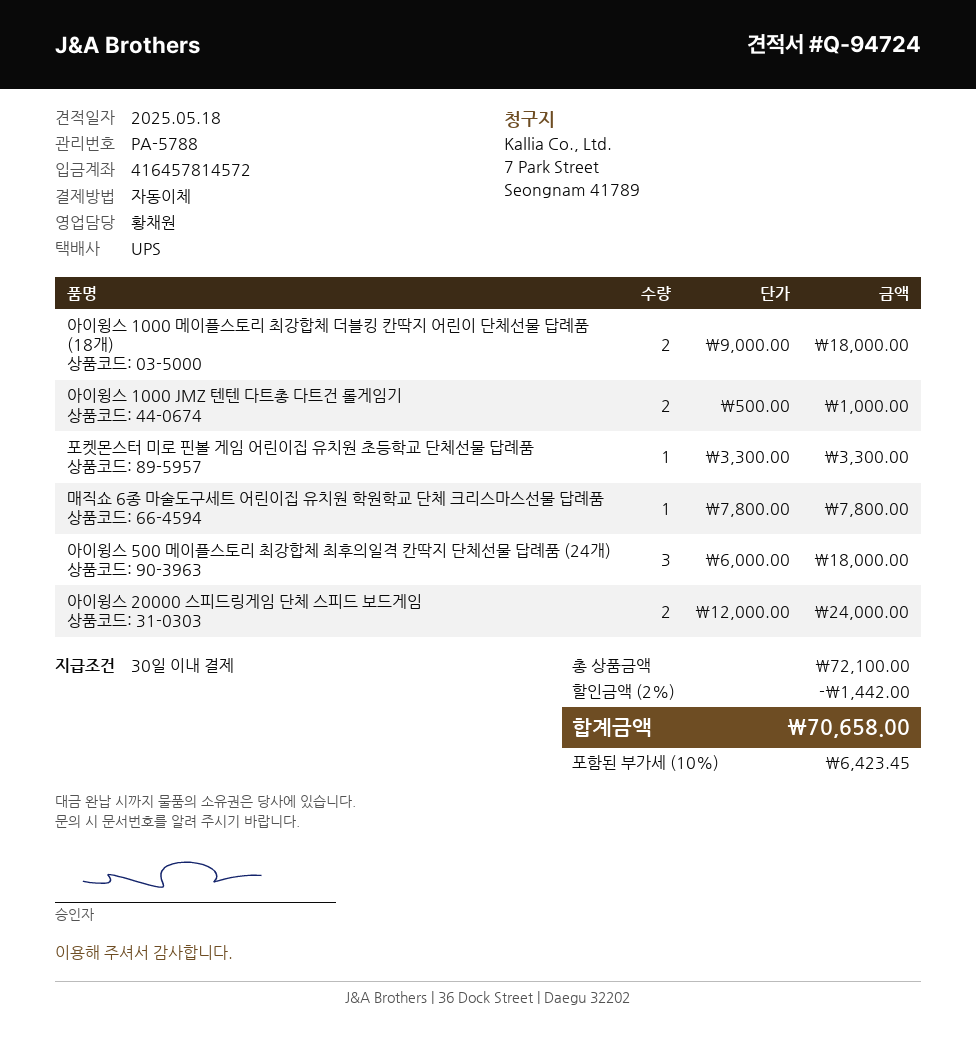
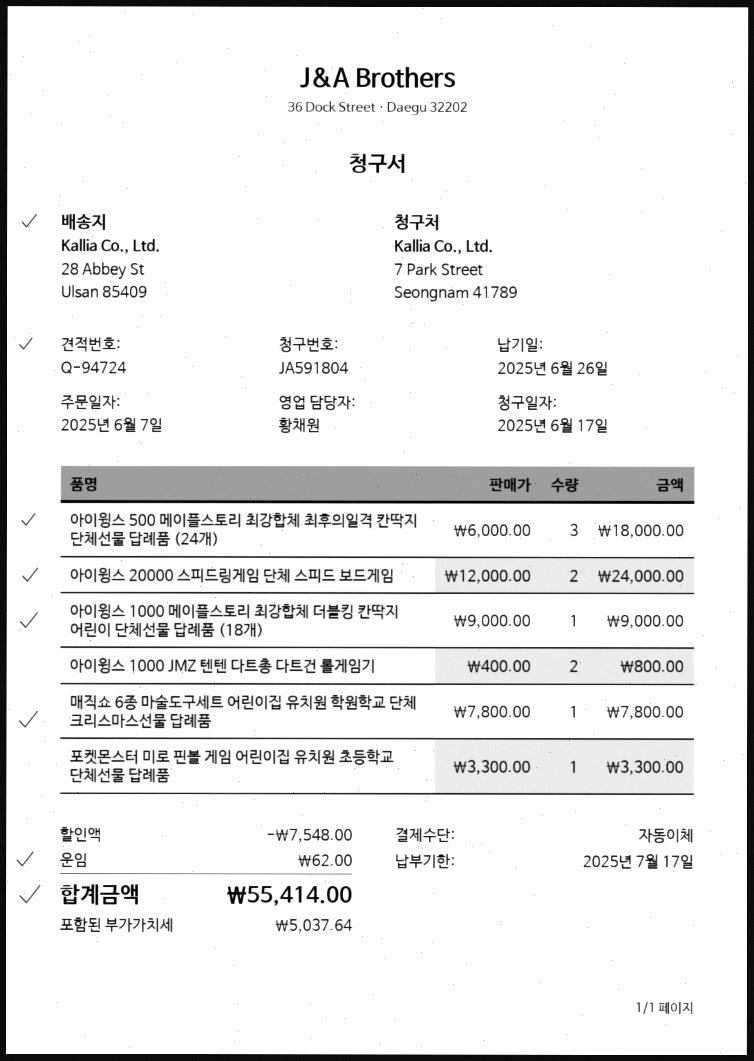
아이윙스 1000 메이플스토리 최강합체 더블킹 칸딱지 어린이 단체선물 답례품 (18개): 2 x 9000.00 = 18000.00 -> 1 x 9000.00 = 9000.00
아이윙스 1000 JMZ 텐텐 다트총 다트건 롤게임기: 2 x 500.00 = 1000.00 -> 2 x 400.00 = 800.00
discount: 1442.00 -> 7548.00
shipping: none -> 62.00
tax: 6423.45 -> 5037.64
total: 70658.00 -> 55414.00

